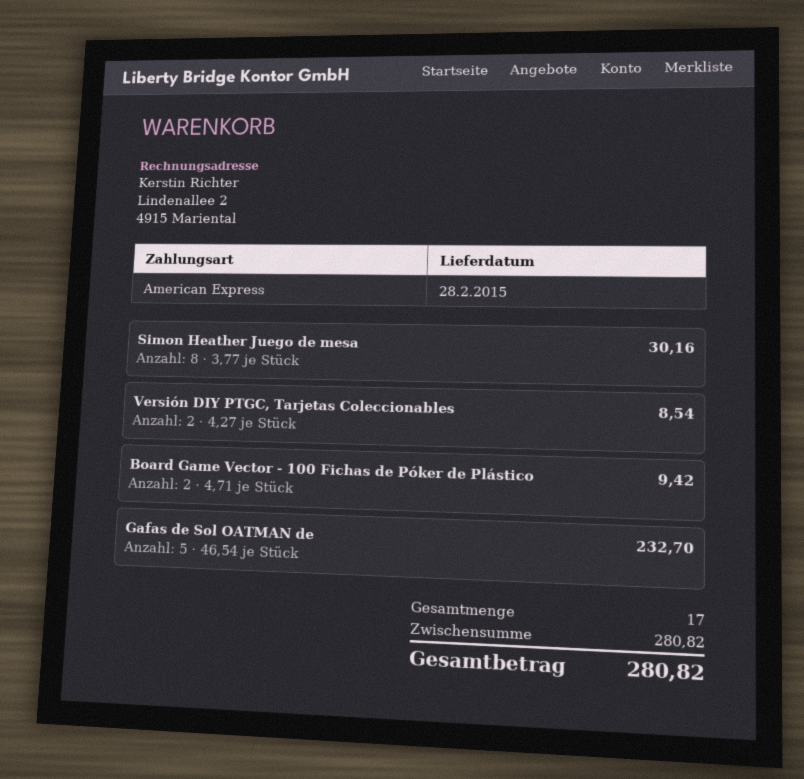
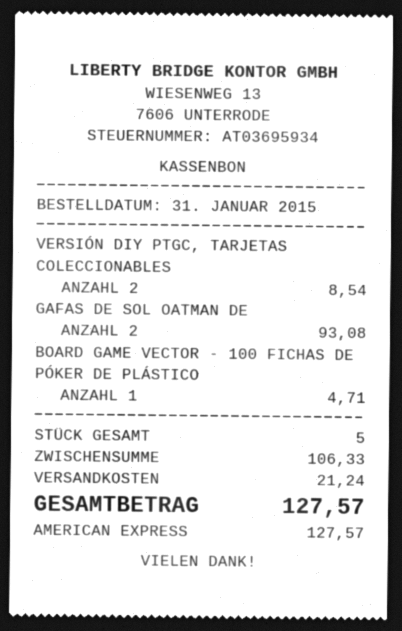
Simon Heather Juego de mesa: 8 for 30.16 -> none
Board Game Vector - 100 Fichas de Póker de Plástico: 2 for 9.42 -> 1 for 4.71
Gafas de Sol OATMAN de: 5 for 232.70 -> 2 for 93.08
total quantity: 17 -> 5
subtotal: 280.82 -> 106.33
shipping: none -> 21.24
total: 280.82 -> 127.57

